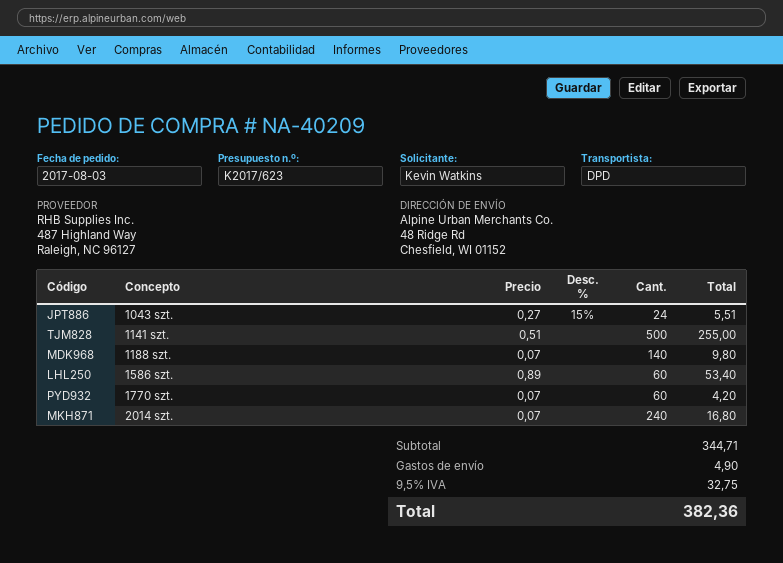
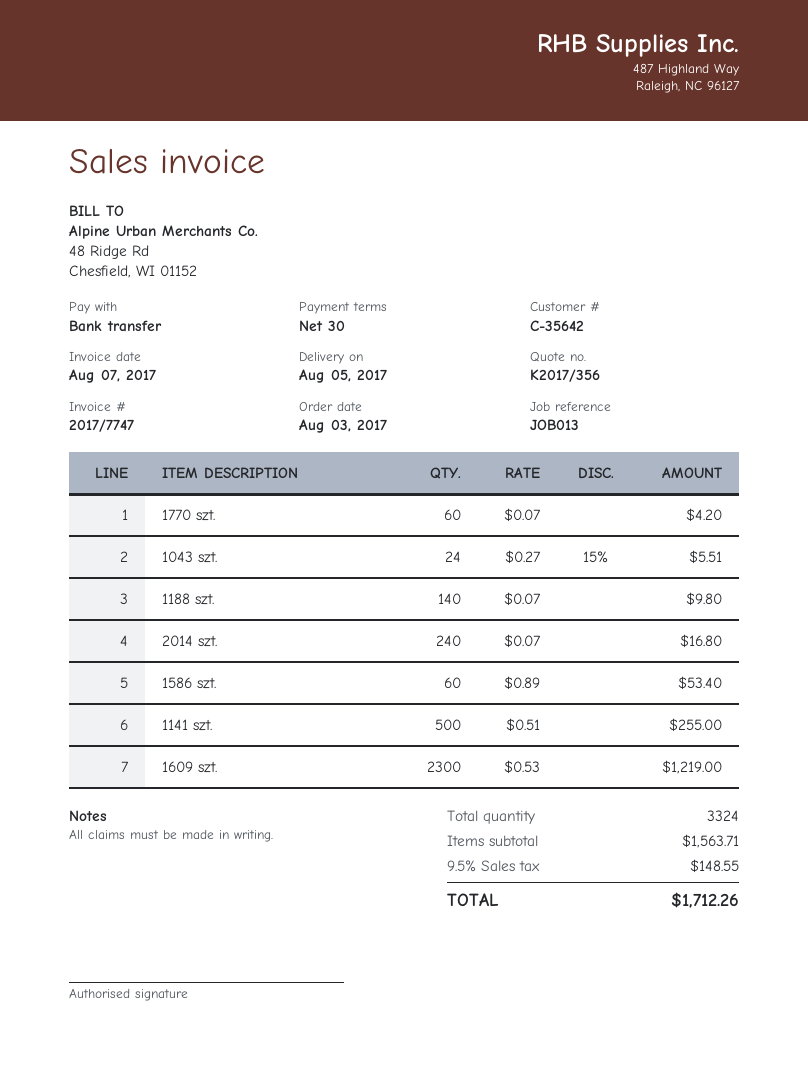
quote number: K2017/623 -> K2017/356
1609 szt.: none -> 2300 x 0.53 = 1219.00
subtotal: 344.71 -> 1563.71
shipping: 4.90 -> none
tax: 9.5% = 32.75 -> 9.5% = 148.55
total: 382.36 -> 1712.26

